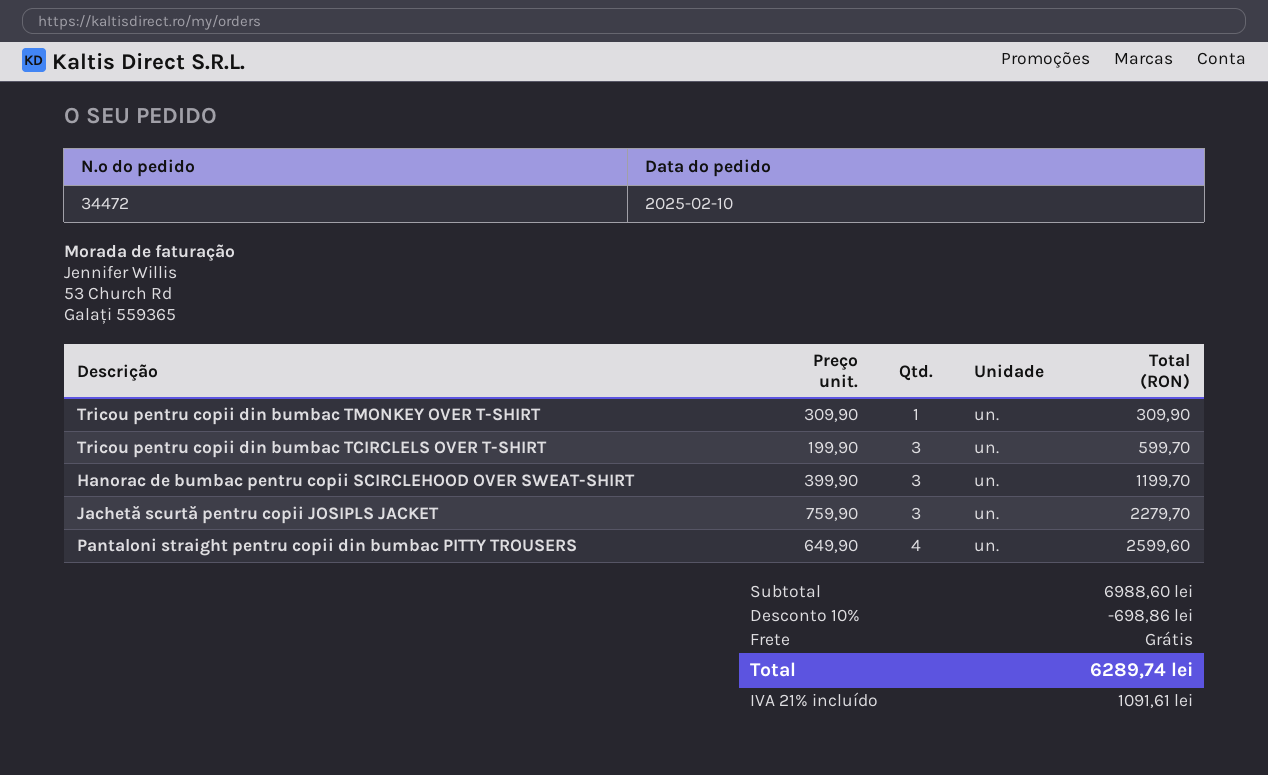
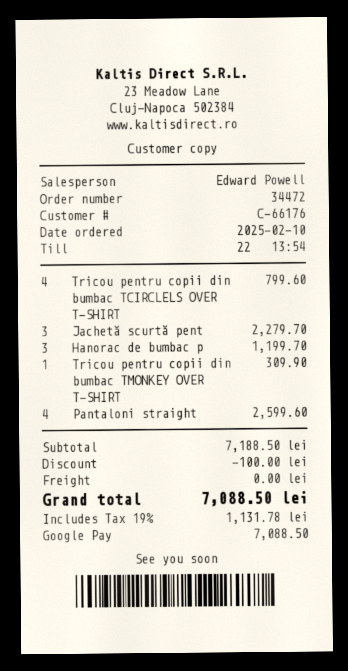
Tricou pentru copii din bumbac TCIRCLELS OVER T-SHIRT: 3 for 599.70 -> 4 for 799.60
subtotal: 6988.60 -> 7188.50
discount: 698.86 -> 100.00
tax: 21% = 1091.61 -> 19% = 1131.78
total: 6289.74 -> 7088.50

